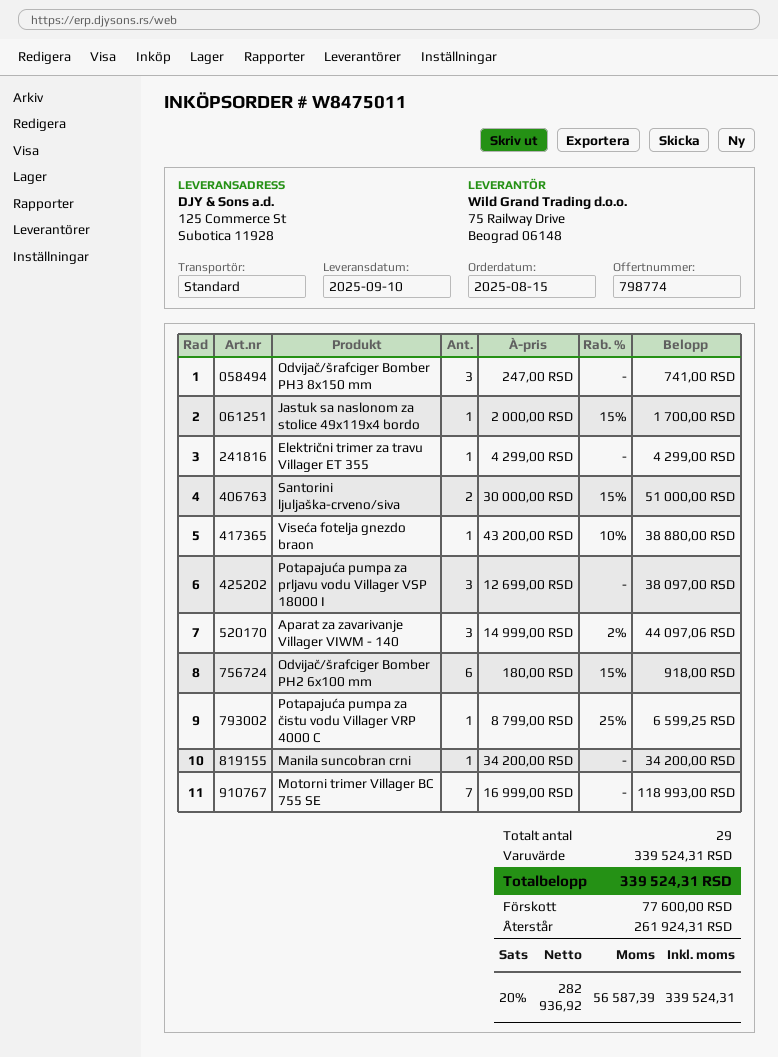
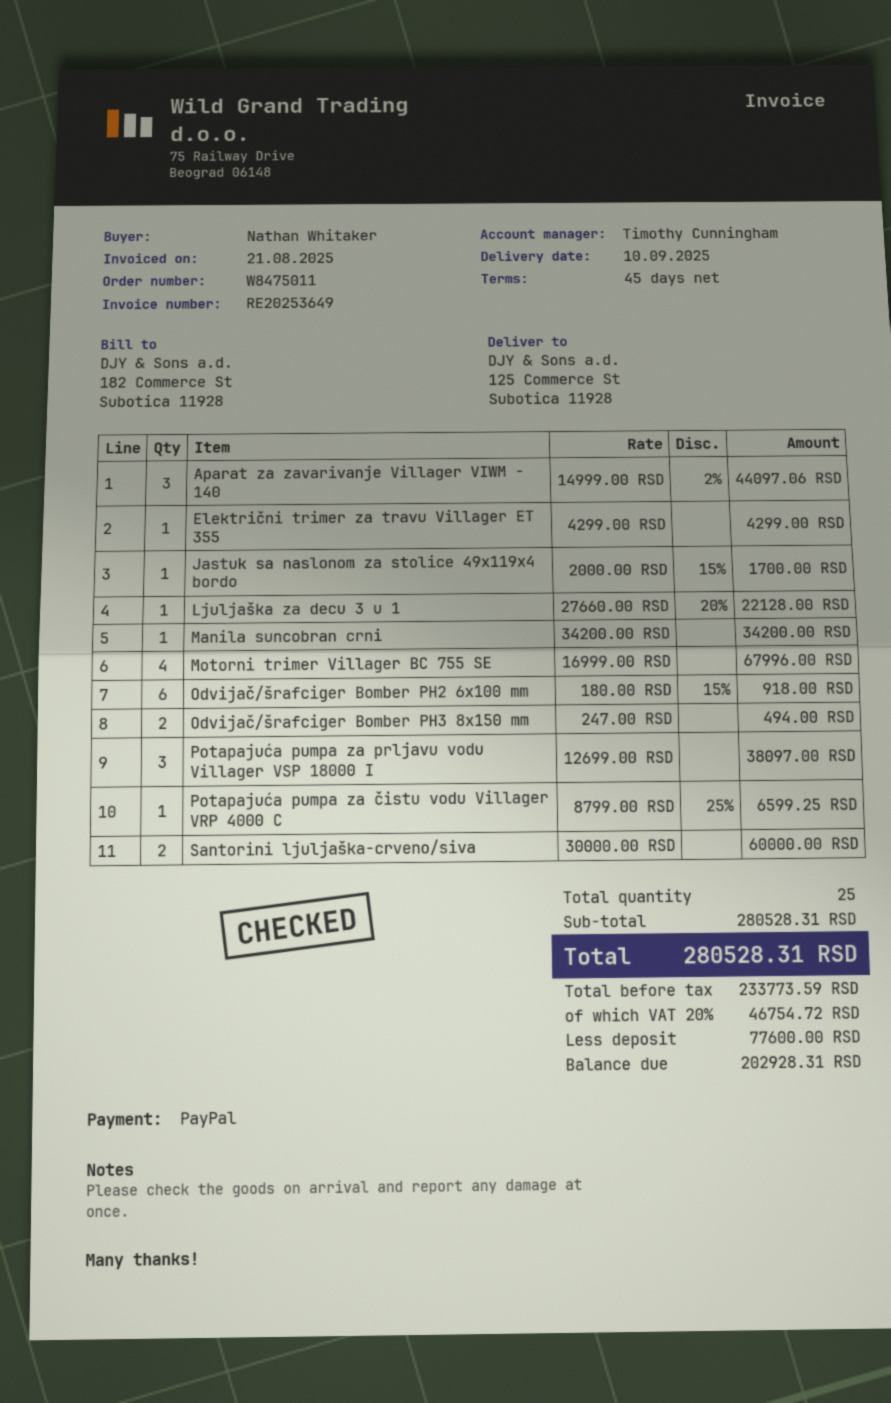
Odvijač/šrafciger Bomber PH3 8x150 mm: 3 x 247.00 = 741.00 -> 2 x 247.00 = 494.00
Santorini ljuljaška-crveno/siva: 2 x 30000.00 - 15% = 51000.00 -> 2 x 30000.00 = 60000.00
Viseća fotelja gnezdo braon: 1 x 43200.00 - 10% = 38880.00 -> none
Motorni trimer Villager BC 755 SE: 7 x 16999.00 = 118993.00 -> 4 x 16999.00 = 67996.00
Ljuljaška za decu 3 u 1: none -> 1 x 27660.00 - 20% = 22128.00
total quantity: 29 -> 25
subtotal: 339524.31 -> 280528.31
net: 282936.92 -> 233773.59
tax: 20% = 56587.39 -> 20% = 46754.72
total: 339524.31 -> 280528.31
balance: 261924.31 -> 202928.31

